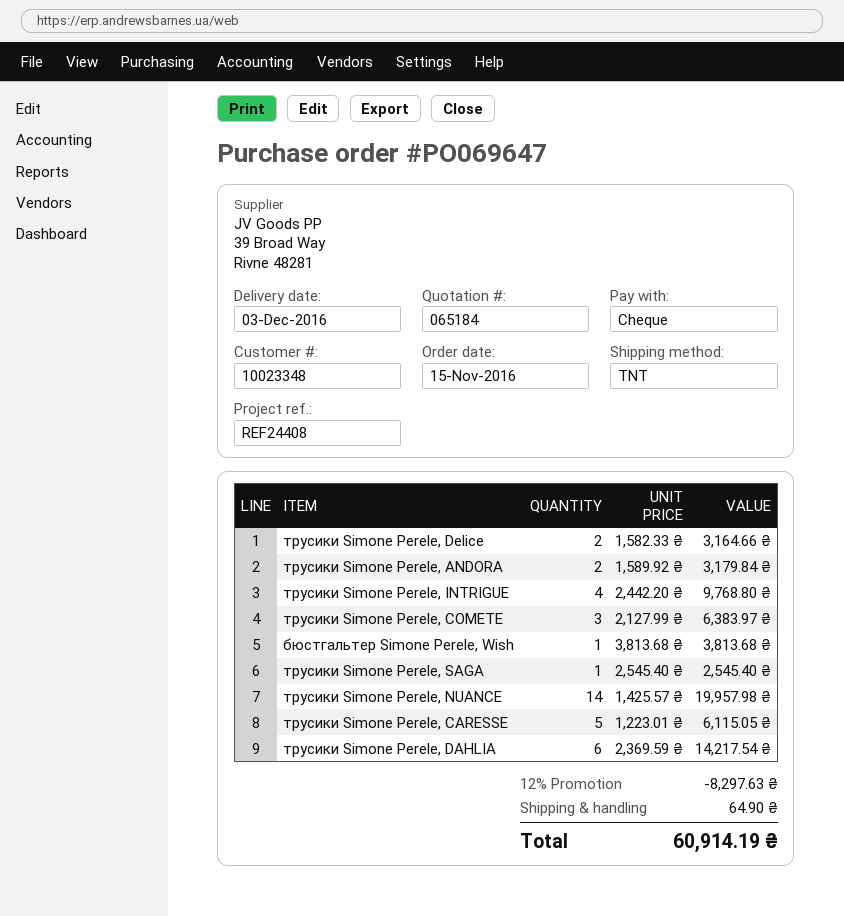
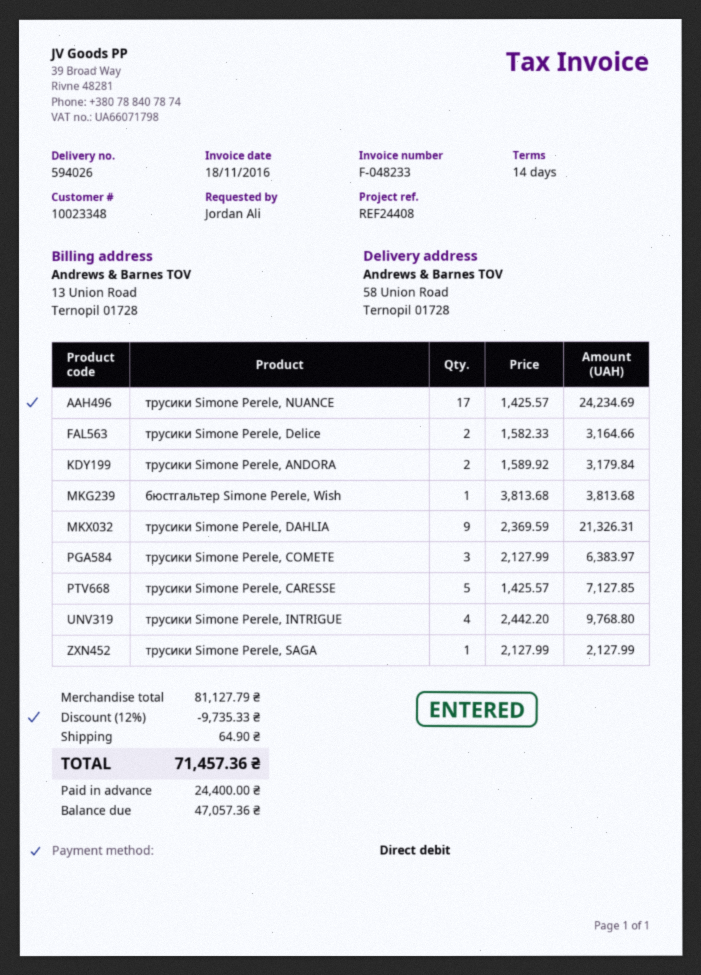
payment method: cheque -> direct debit
трусики Simone Perele, SAGA: 1 x 2545.40 = 2545.40 -> 1 x 2127.99 = 2127.99
трусики Simone Perele, NUANCE: 14 x 1425.57 = 19957.98 -> 17 x 1425.57 = 24234.69
трусики Simone Perele, CARESSE: 5 x 1223.01 = 6115.05 -> 5 x 1425.57 = 7127.85
трусики Simone Perele, DAHLIA: 6 x 2369.59 = 14217.54 -> 9 x 2369.59 = 21326.31
discount: 12% = 8297.63 -> 12% = 9735.33
total: 60914.19 -> 71457.36

